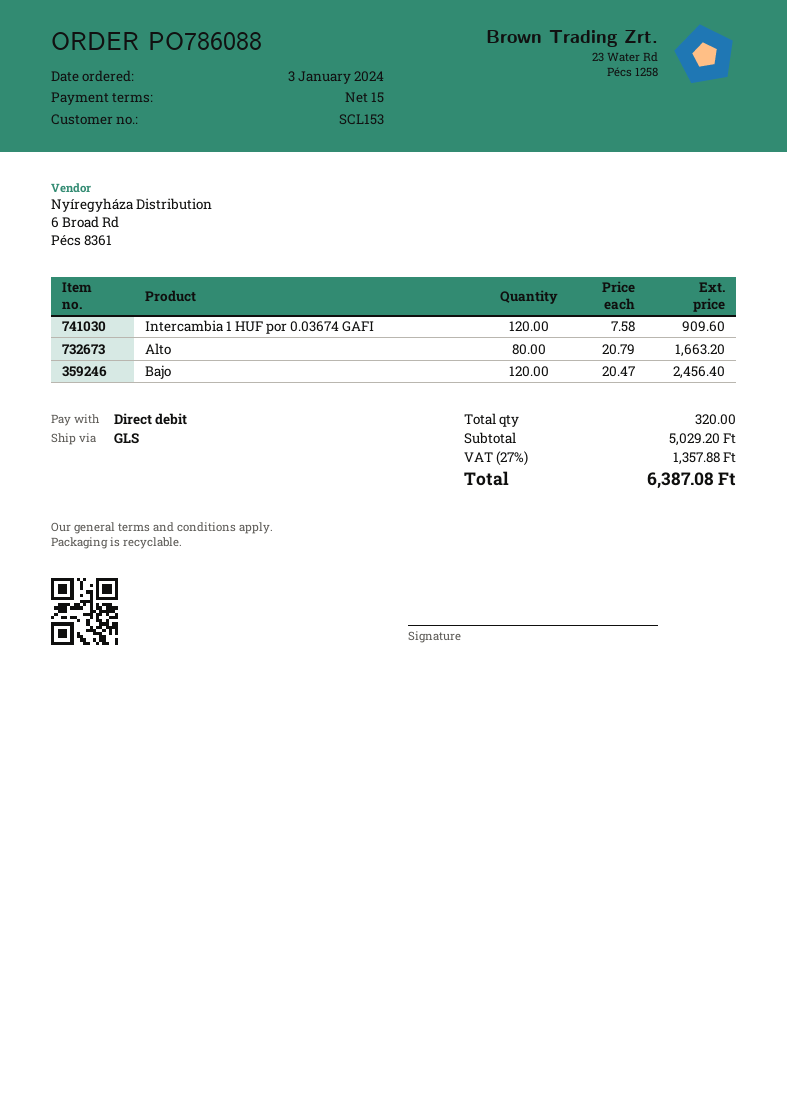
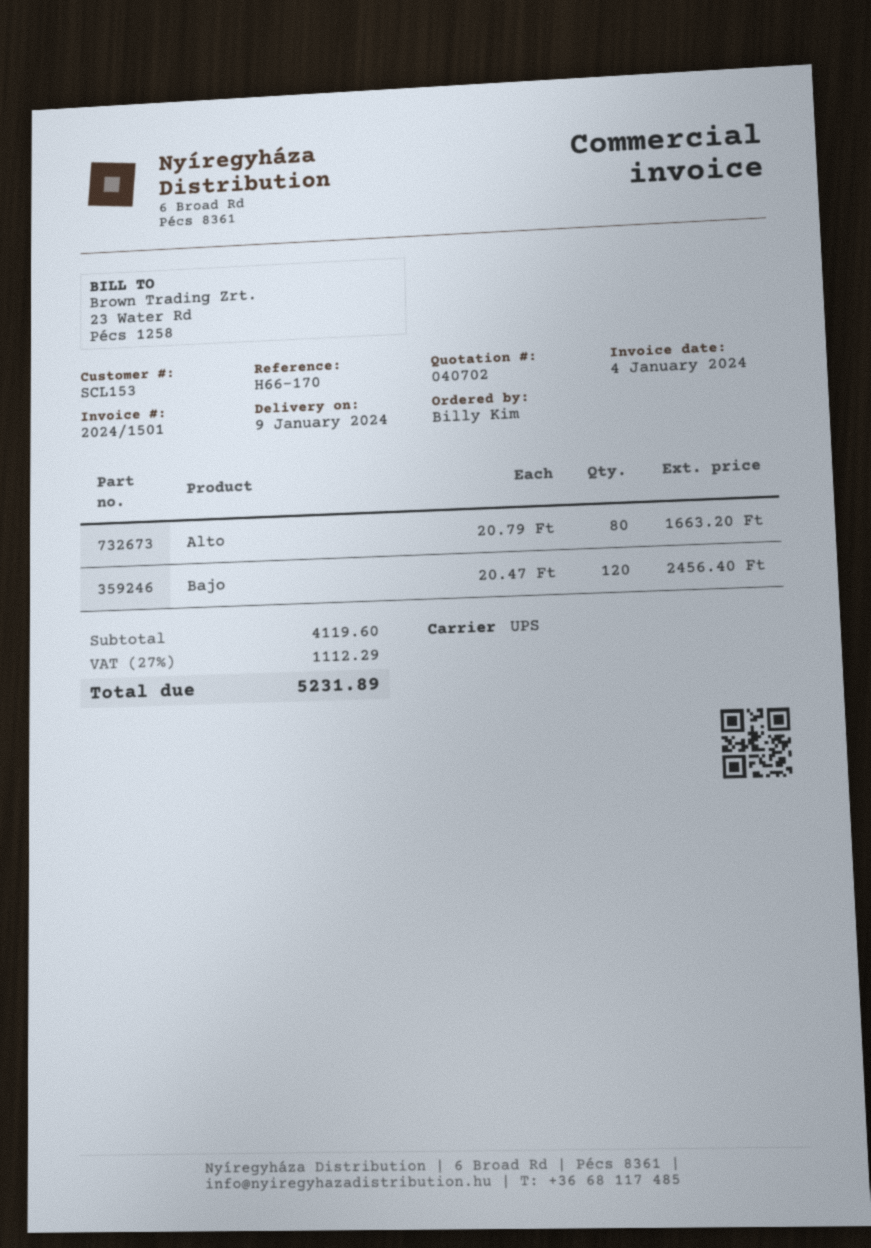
shipping method: GLS -> UPS
Intercambia 1 HUF por 0.03674 GAFI: 120 x 7.58 = 909.60 -> none
subtotal: 5029.20 -> 4119.60
tax: 27% = 1357.88 -> 27% = 1112.29
total: 6387.08 -> 5231.89

